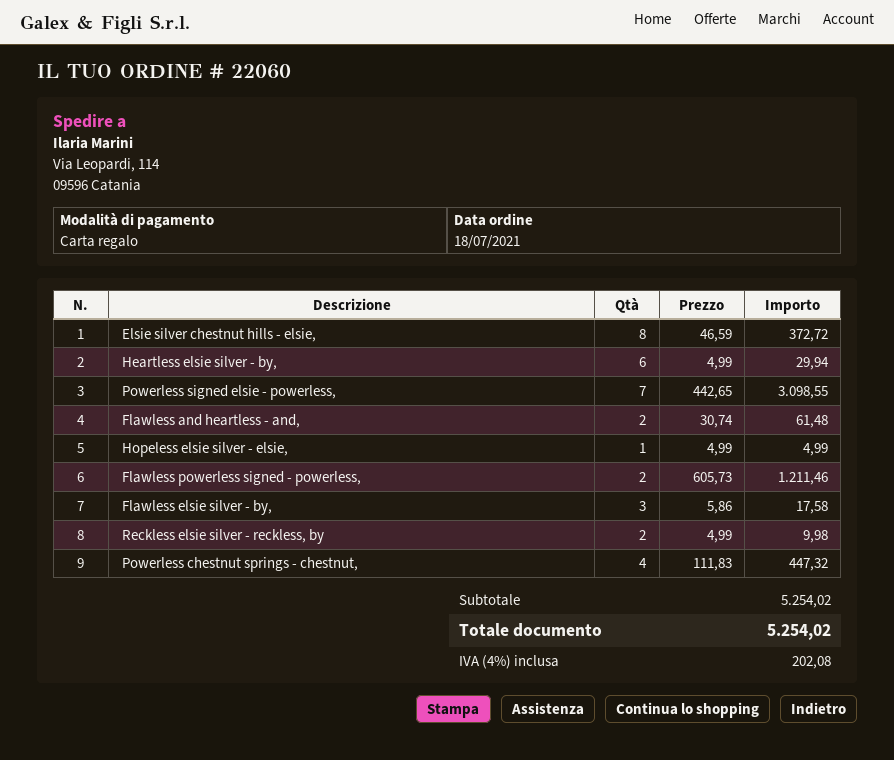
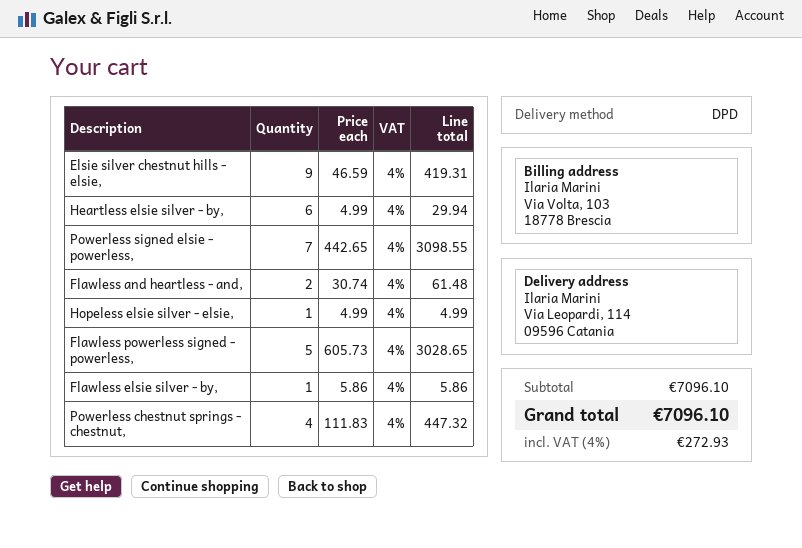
Elsie silver chestnut hills - elsie,: 8 x 46.59 = 372.72 -> 9 x 46.59 = 419.31
Flawless powerless signed - powerless,: 2 x 605.73 = 1211.46 -> 5 x 605.73 = 3028.65
Flawless elsie silver - by,: 3 x 5.86 = 17.58 -> 1 x 5.86 = 5.86
Reckless elsie silver - reckless, by: 2 x 4.99 = 9.98 -> none
subtotal: 5254.02 -> 7096.10
tax: 4% = 202.08 -> 4% = 272.93
total: 5254.02 -> 7096.10

